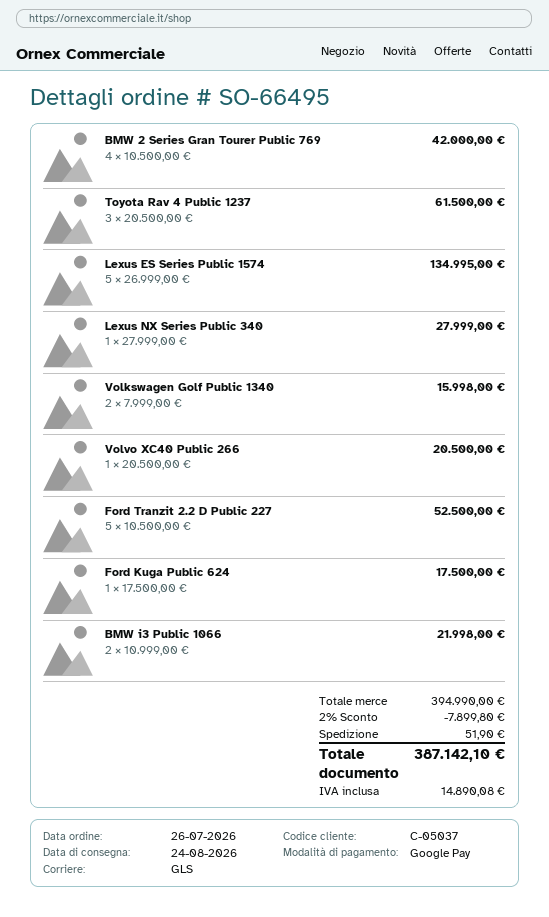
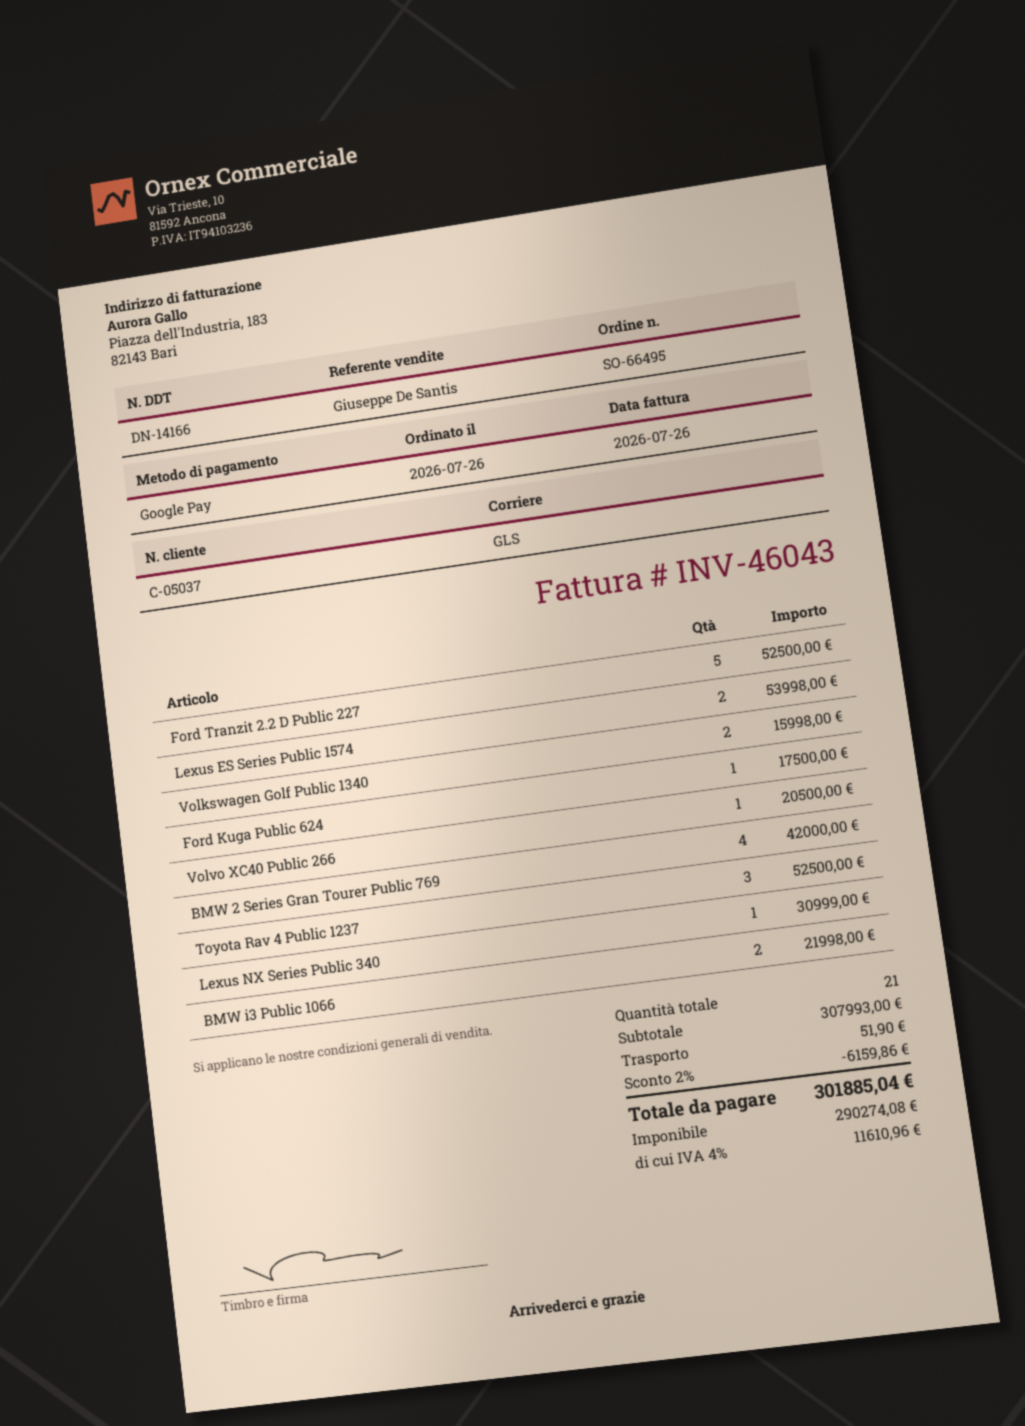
Toyota Rav 4 Public 1237: 3 for 61500.00 -> 3 for 52500.00
Lexus ES Series Public 1574: 5 for 134995.00 -> 2 for 53998.00
Lexus NX Series Public 340: 1 for 27999.00 -> 1 for 30999.00
subtotal: 394990.00 -> 307993.00
discount: 2% = 7899.80 -> 2% = 6159.86
tax: 14890.08 -> 11610.96
total: 387142.10 -> 301885.04

